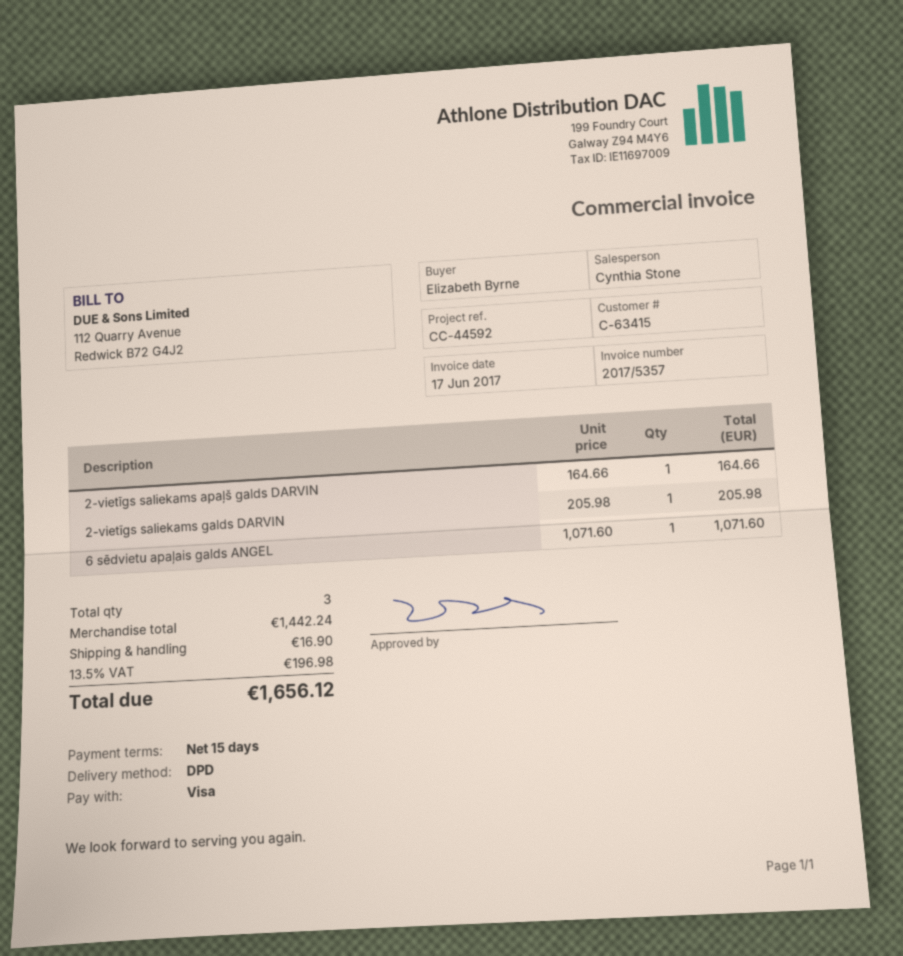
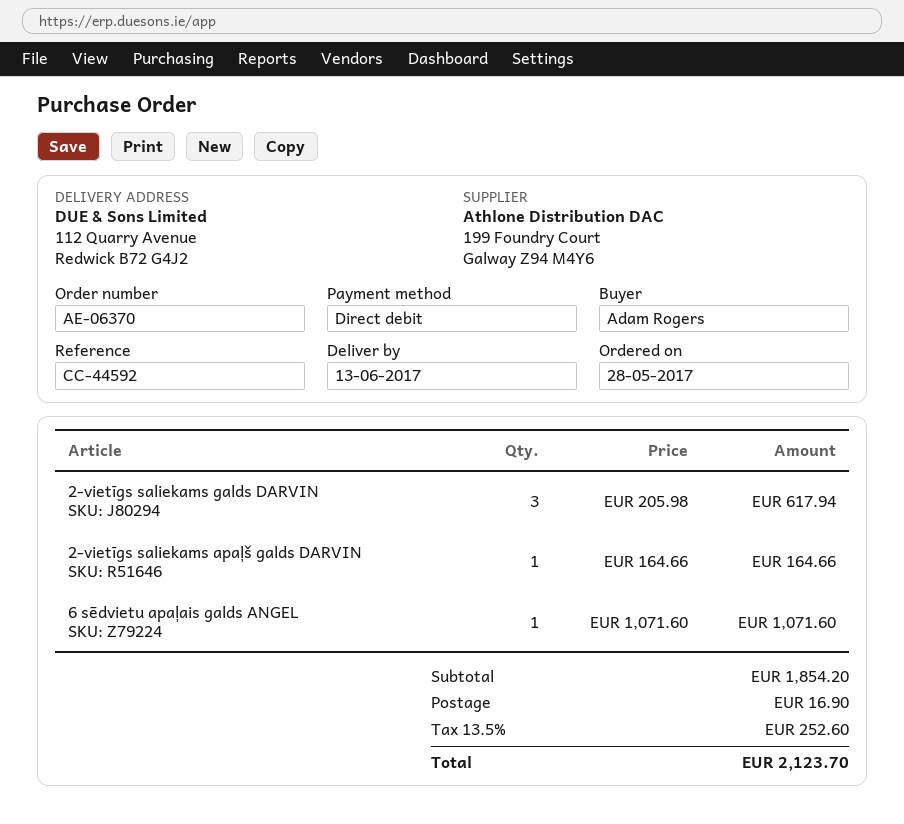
ordered by: Elizabeth Byrne -> Adam Rogers
payment method: Visa -> direct debit
2-vietīgs saliekams galds DARVIN: 1 x 205.98 = 205.98 -> 3 x 205.98 = 617.94
subtotal: 1442.24 -> 1854.20
tax: 13.5% = 196.98 -> 13.5% = 252.60
total: 1656.12 -> 2123.70

